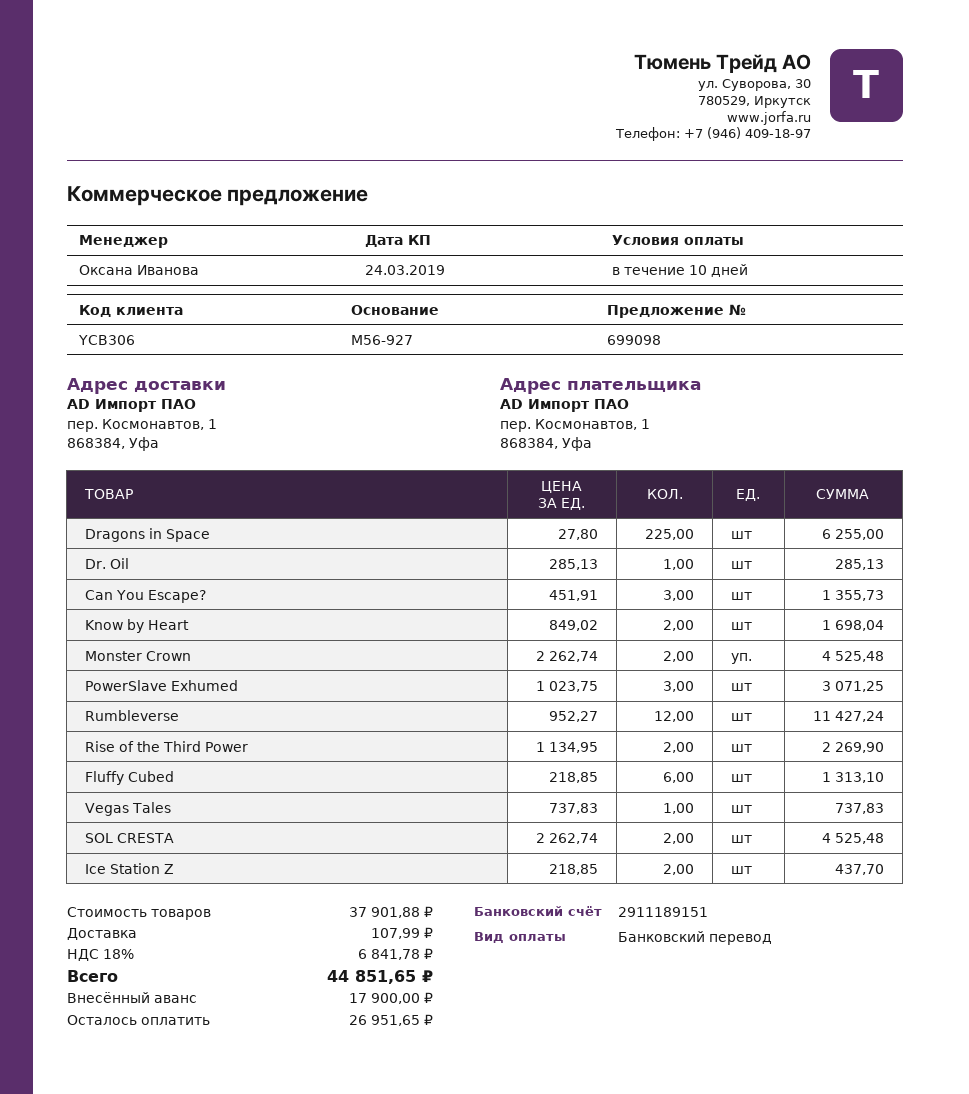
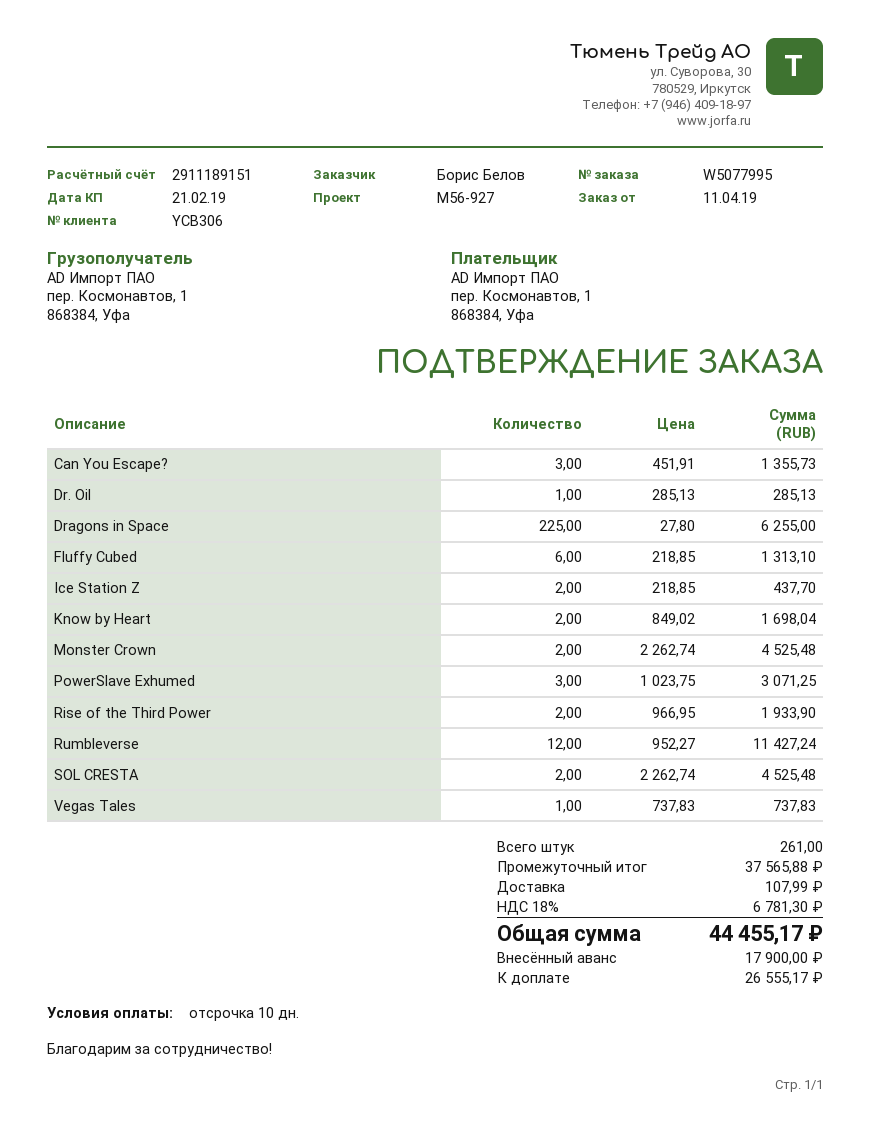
quote date: 2019-03-24 -> 2019-02-21
Rise of the Third Power: 2 x 1134.95 = 2269.90 -> 2 x 966.95 = 1933.90
subtotal: 37901.88 -> 37565.88
tax: 18% = 6841.78 -> 18% = 6781.30
total: 44851.65 -> 44455.17
balance: 26951.65 -> 26555.17

